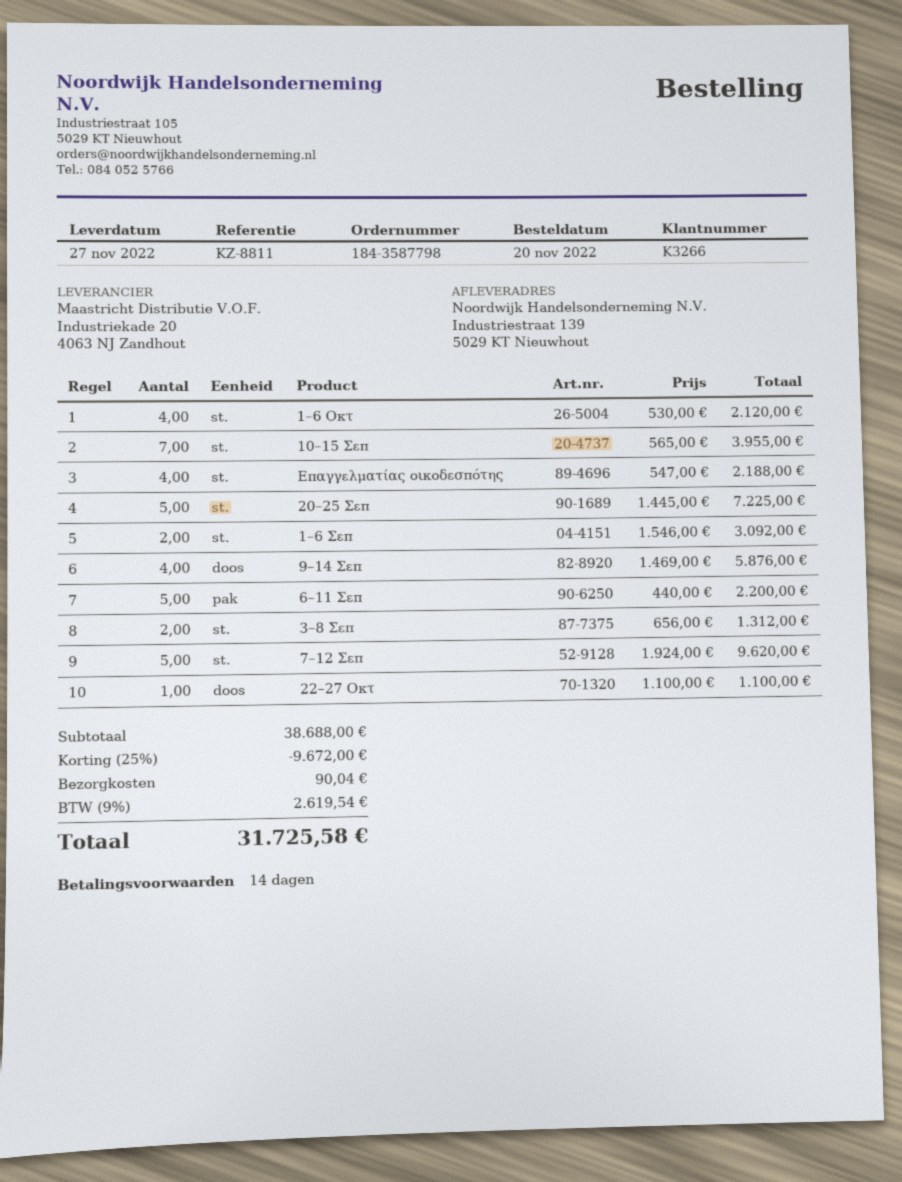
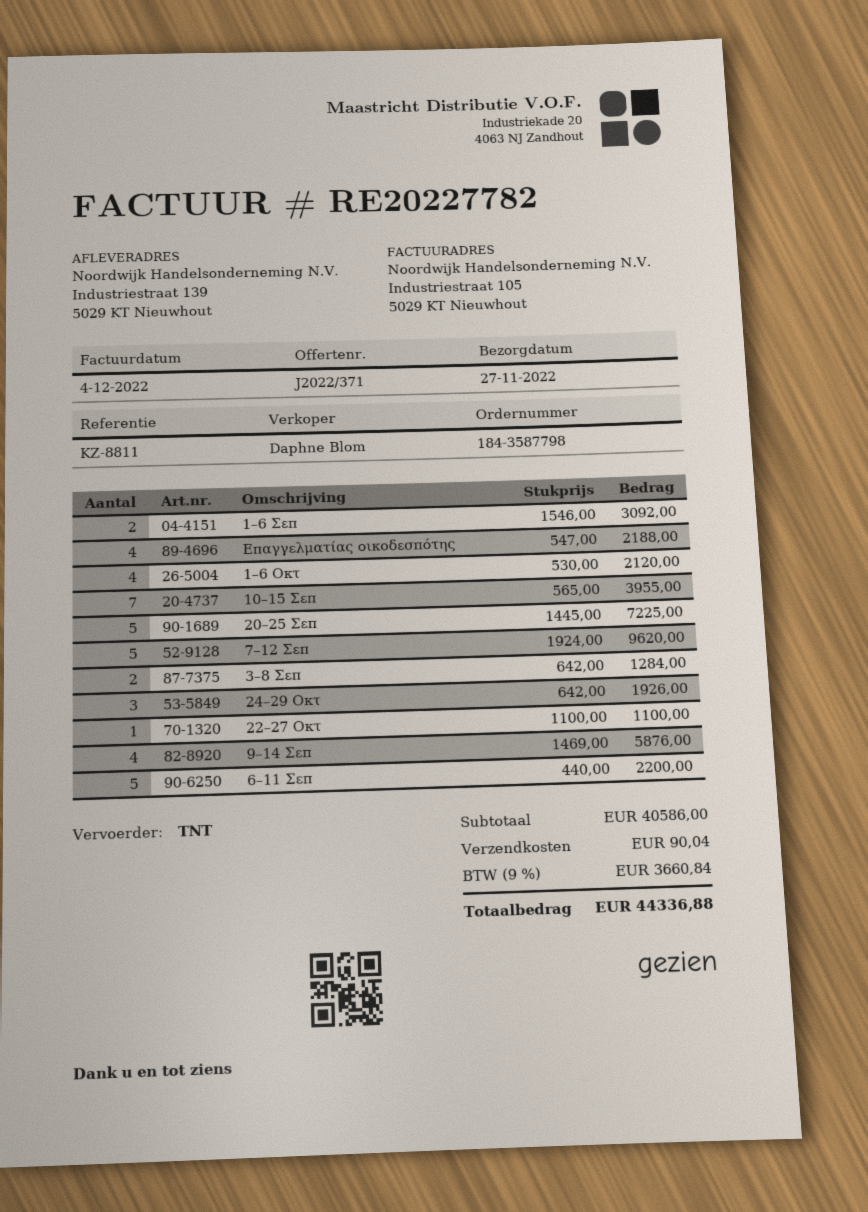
3–8 Σεπ: 2 x 656.00 = 1312.00 -> 2 x 642.00 = 1284.00
24–29 Οκτ: none -> 3 x 642.00 = 1926.00
subtotal: 38688.00 -> 40586.00
discount: 25% = 9672.00 -> none
tax: 9% = 2619.54 -> 9% = 3660.84
total: 31725.58 -> 44336.88

